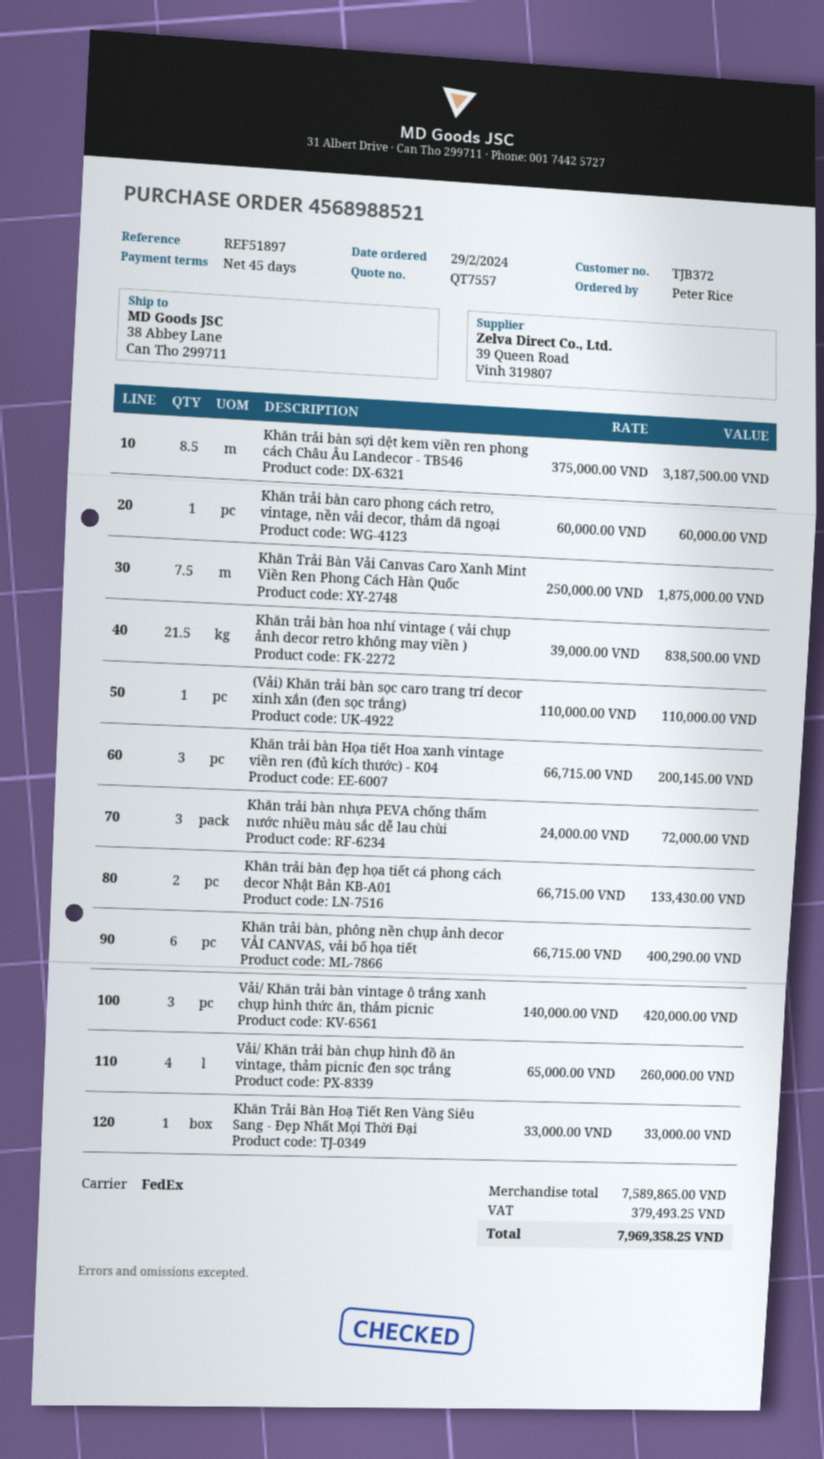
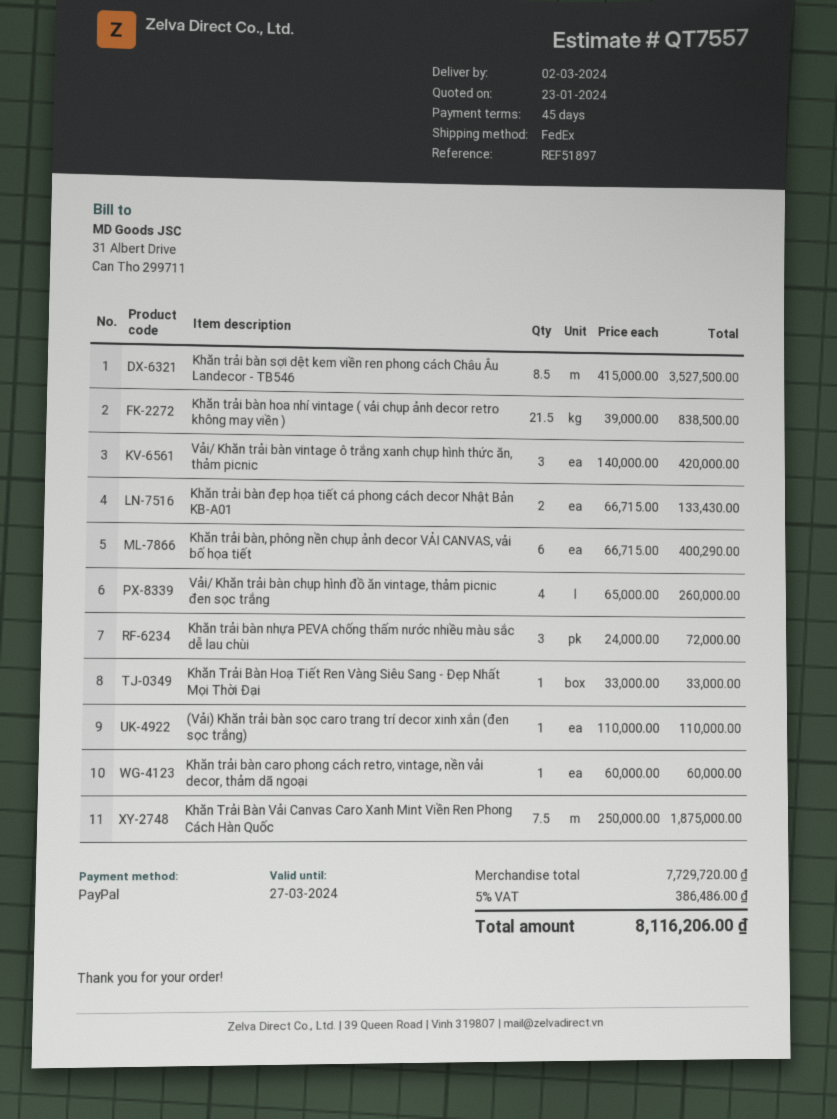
Khăn trải bàn sợi dệt kem viền ren phong cách Châu Âu Landecor - TB546: 8.5 x 375000.00 = 3187500.00 -> 8.5 x 415000.00 = 3527500.00
Khăn trải bàn Họa tiết Hoa xanh vintage viền ren (đủ kích thước) - K04: 3 x 66715.00 = 200145.00 -> none
subtotal: 7589865.00 -> 7729720.00
tax: 379493.25 -> 386486.00
total: 7969358.25 -> 8116206.00

